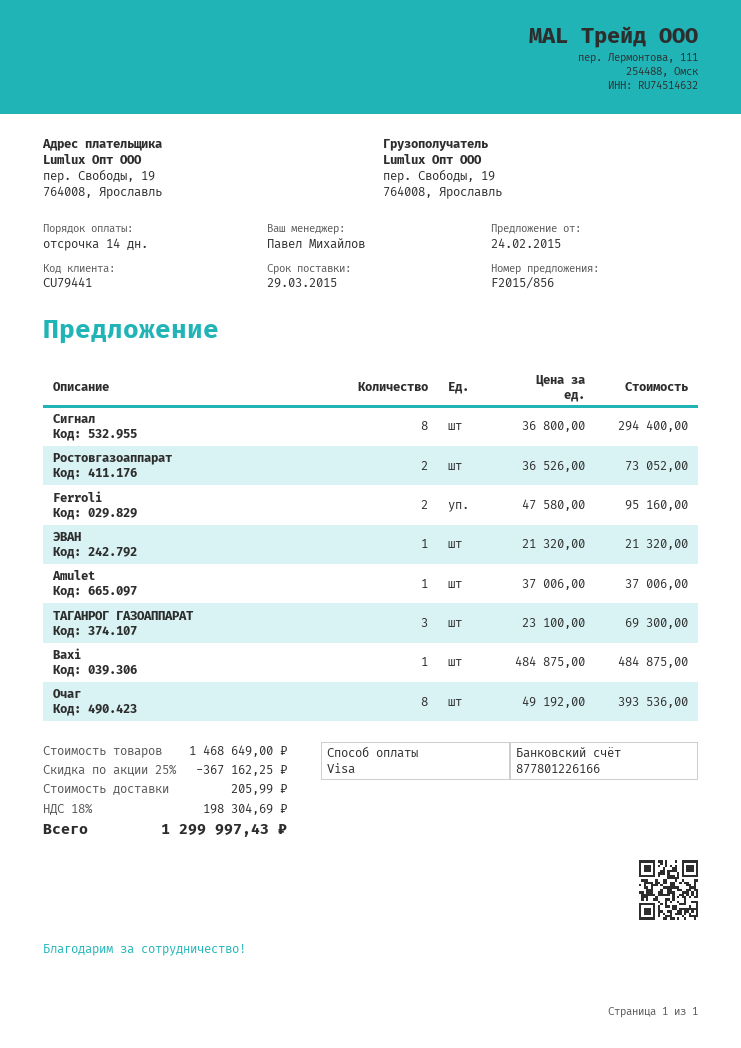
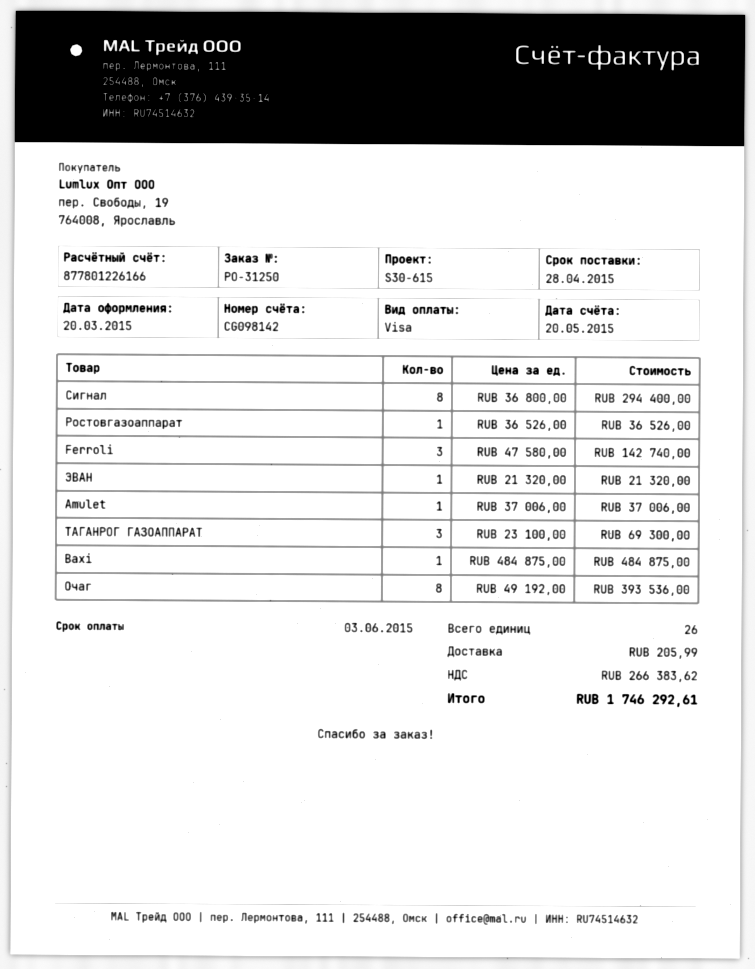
delivery date: 2015-03-29 -> 2015-04-28
Ростовгазоаппарат: 2 x 36526.00 = 73052.00 -> 1 x 36526.00 = 36526.00
Ferroli: 2 x 47580.00 = 95160.00 -> 3 x 47580.00 = 142740.00
discount: 25% = 367162.25 -> none
tax: 198304.69 -> 266383.62
total: 1299997.43 -> 1746292.61

